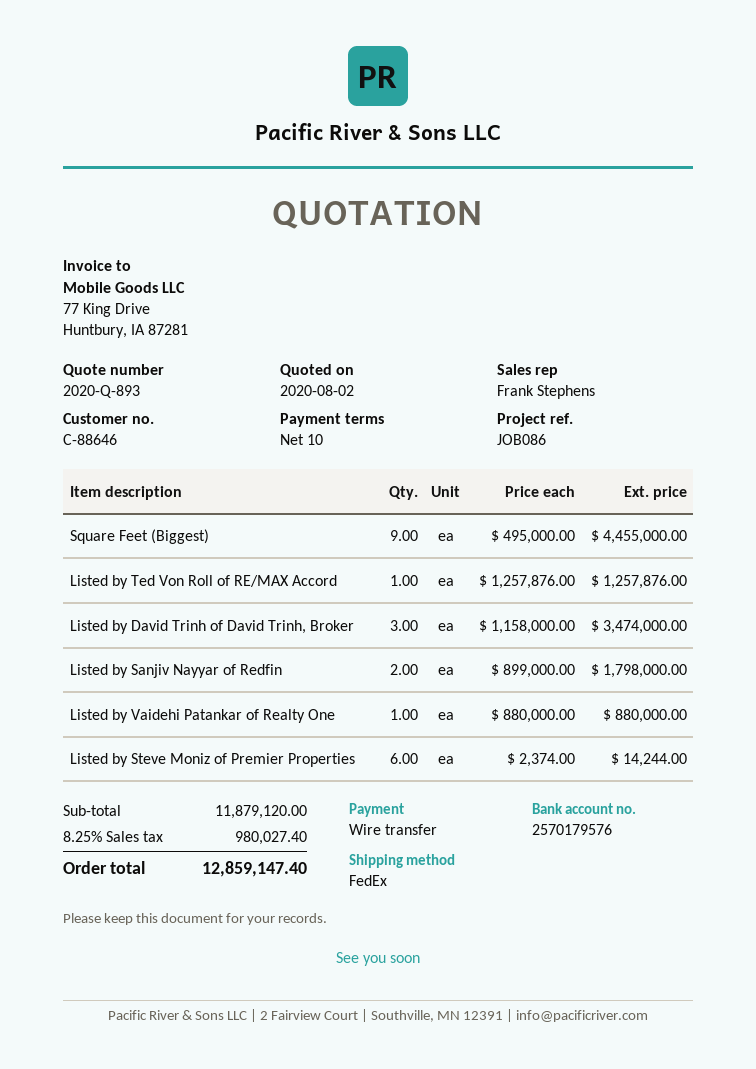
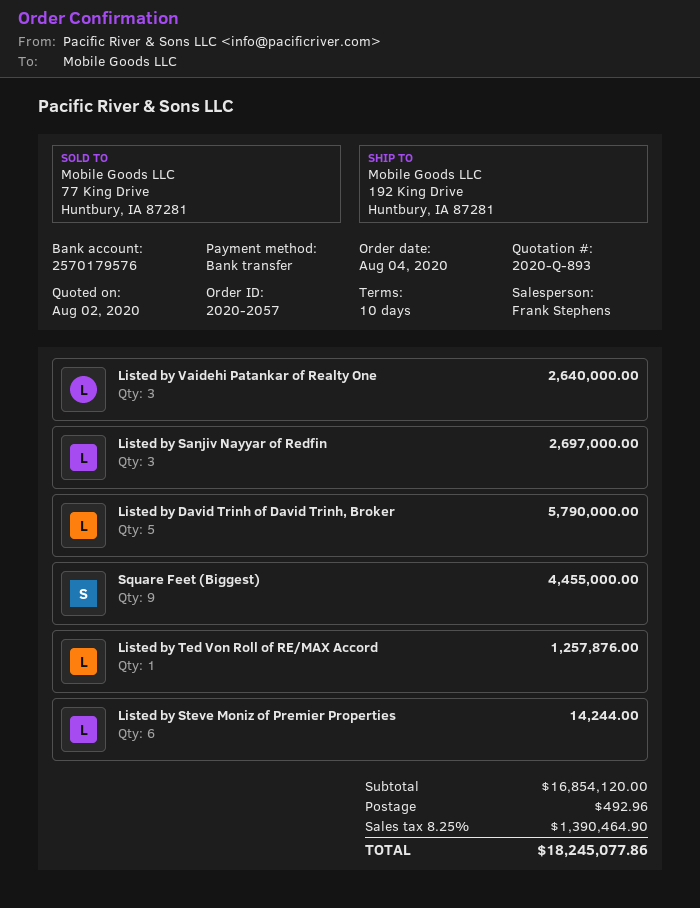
Listed by David Trinh of David Trinh, Broker: 3 for 3474000.00 -> 5 for 5790000.00
Listed by Sanjiv Nayyar of Redfin: 2 for 1798000.00 -> 3 for 2697000.00
Listed by Vaidehi Patankar of Realty One: 1 for 880000.00 -> 3 for 2640000.00
subtotal: 11879120.00 -> 16854120.00
shipping: none -> 492.96
tax: 8.25% = 980027.40 -> 8.25% = 1390464.90
total: 12859147.40 -> 18245077.86

